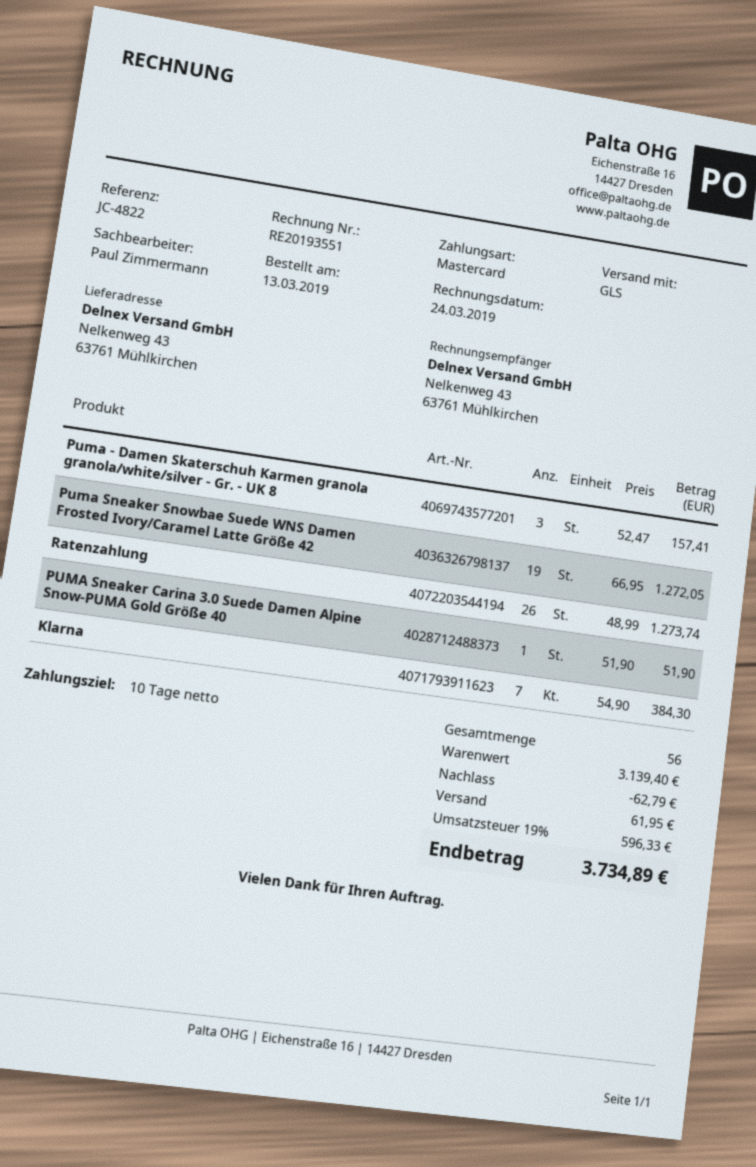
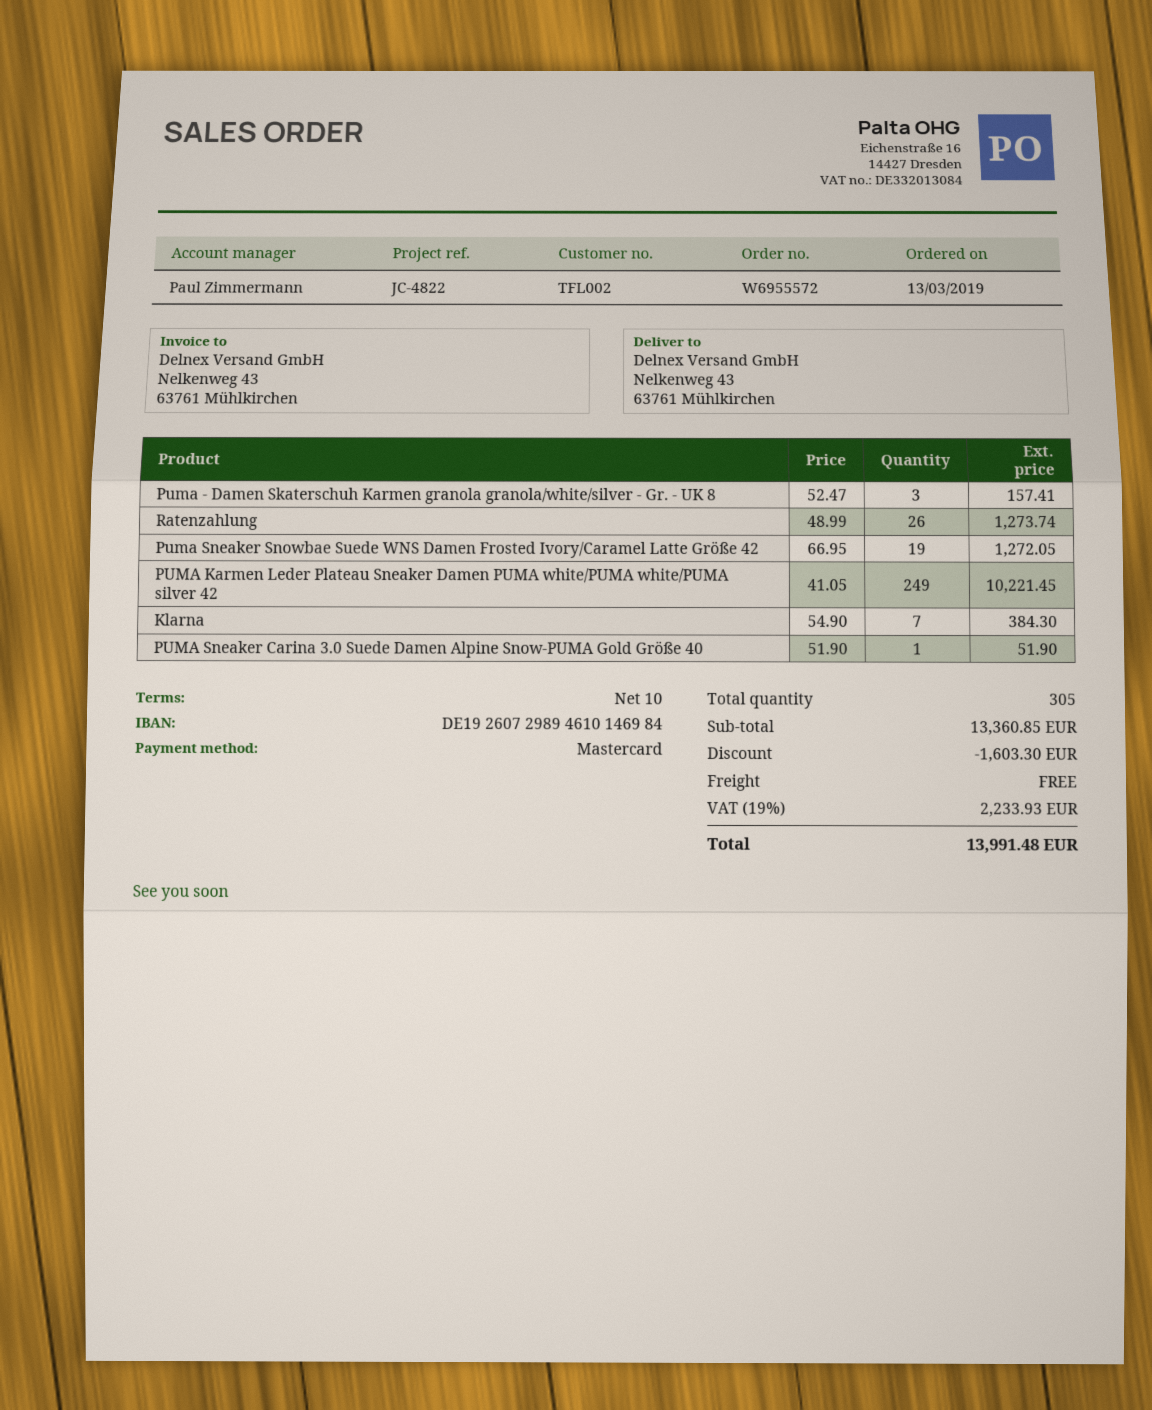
PUMA Karmen Leder Plateau Sneaker Damen PUMA white/PUMA white/PUMA silver 42: none -> 249 x 41.05 = 10221.45
total quantity: 56 -> 305
subtotal: 3139.40 -> 13360.85
discount: 62.79 -> 1603.30
shipping: 61.95 -> 0.00
tax: 19% = 596.33 -> 19% = 2233.93
total: 3734.89 -> 13991.48

